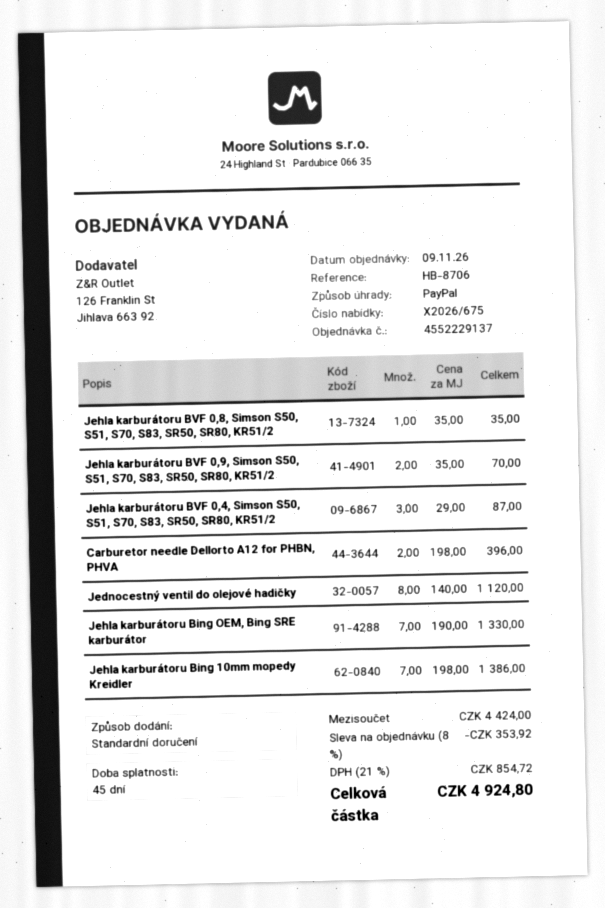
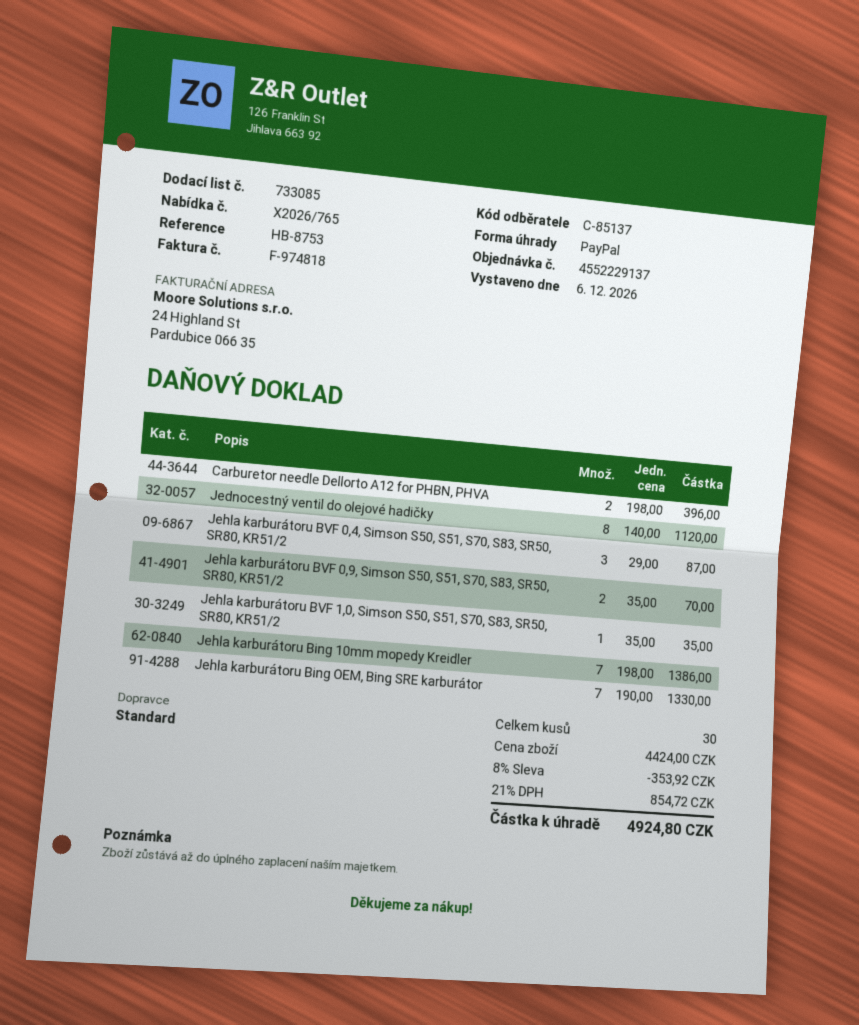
quote number: X2026/675 -> X2026/765
reference: HB-8706 -> HB-8753
Jehla karburátoru BVF 0,8, Simson S50, S51, S70, S83, SR50, SR80, KR51/2: 1 x 35.00 = 35.00 -> none
Jehla karburátoru BVF 1,0, Simson S50, S51, S70, S83, SR50, SR80, KR51/2: none -> 1 x 35.00 = 35.00

